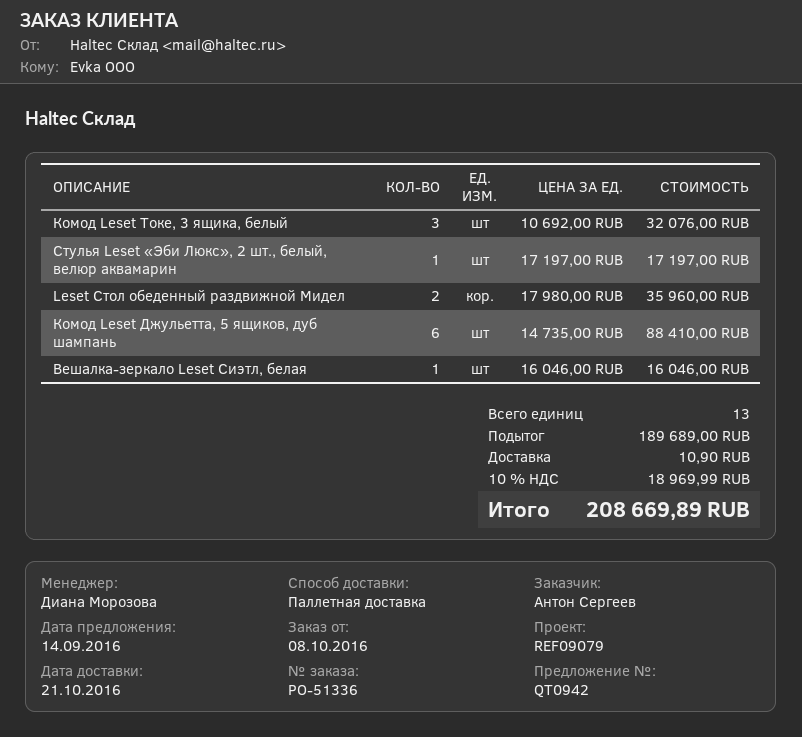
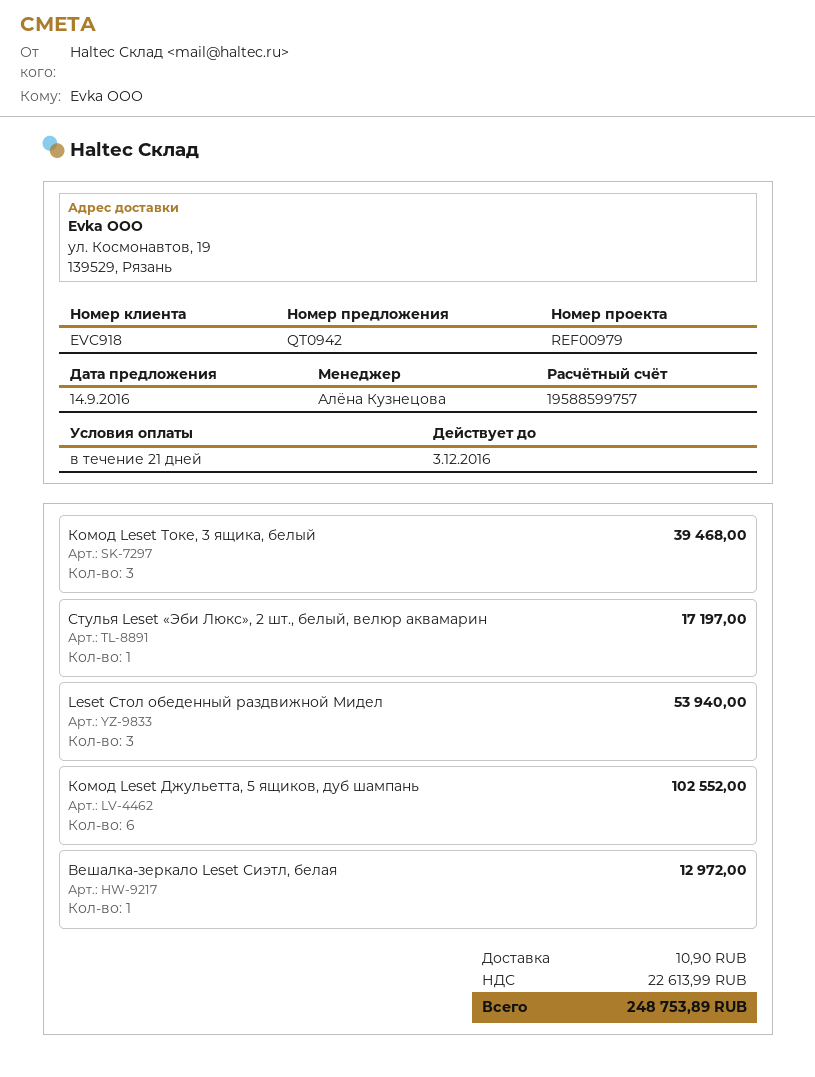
reference: REF09079 -> REF00979
sales rep: Диана Морозова -> Алёна Кузнецова
Комод Leset Токе, 3 ящика, белый: 3 for 32076.00 -> 3 for 39468.00
Leset Стол обеденный раздвижной Мидел: 2 for 35960.00 -> 3 for 53940.00
Комод Leset Джульетта, 5 ящиков, дуб шампань: 6 for 88410.00 -> 6 for 102552.00
Вешалка-зеркало Leset Сиэтл, белая: 1 for 16046.00 -> 1 for 12972.00
tax: 18969.99 -> 22613.99
total: 208669.89 -> 248753.89

